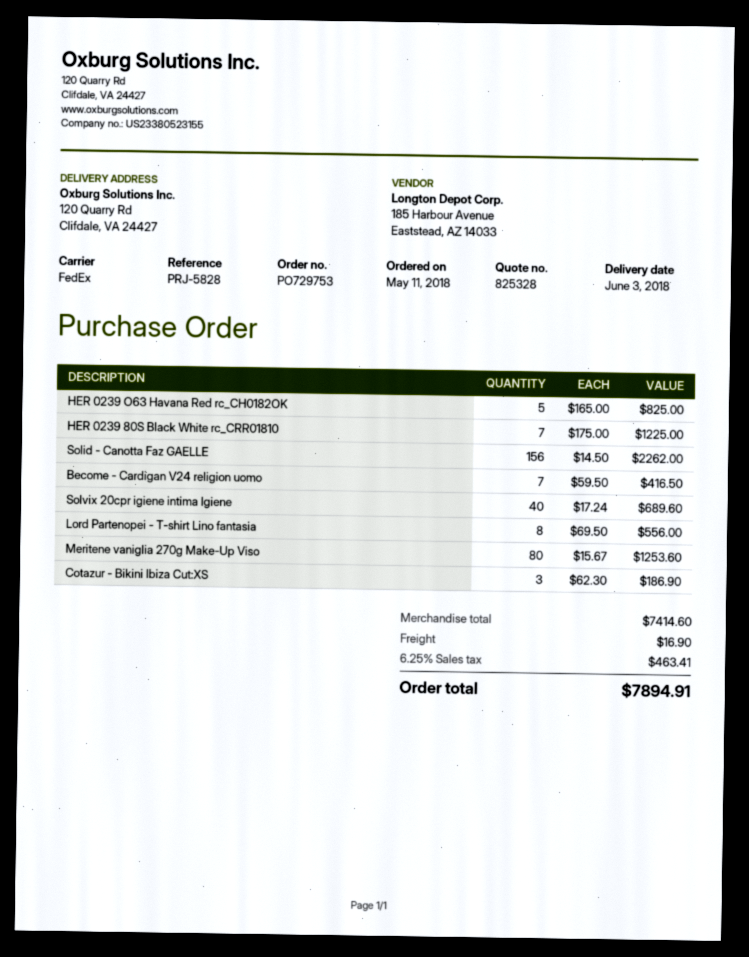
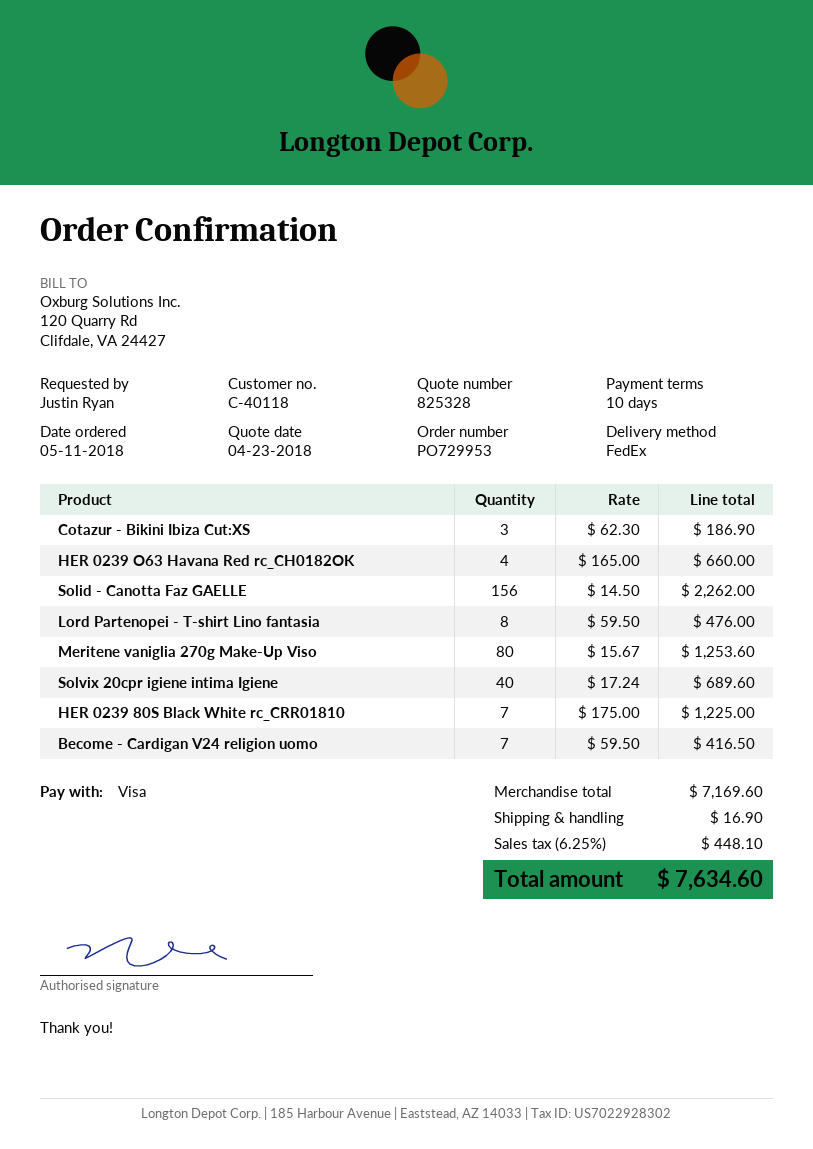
order number: PO729753 -> PO729953
HER 0239 O63 Havana Red rc_CH0182OK: 5 x 165.00 = 825.00 -> 4 x 165.00 = 660.00
Lord Partenopei - T-shirt Lino fantasia: 8 x 69.50 = 556.00 -> 8 x 59.50 = 476.00
subtotal: 7414.60 -> 7169.60
tax: 6.25% = 463.41 -> 6.25% = 448.10
total: 7894.91 -> 7634.60

